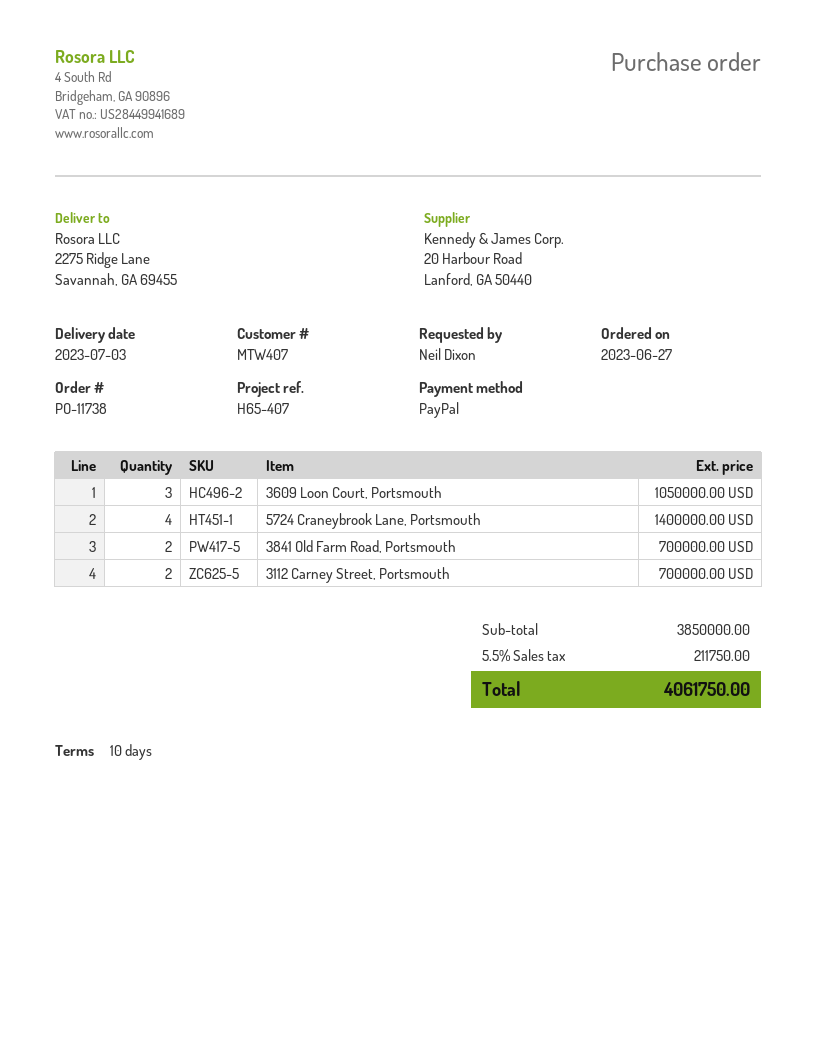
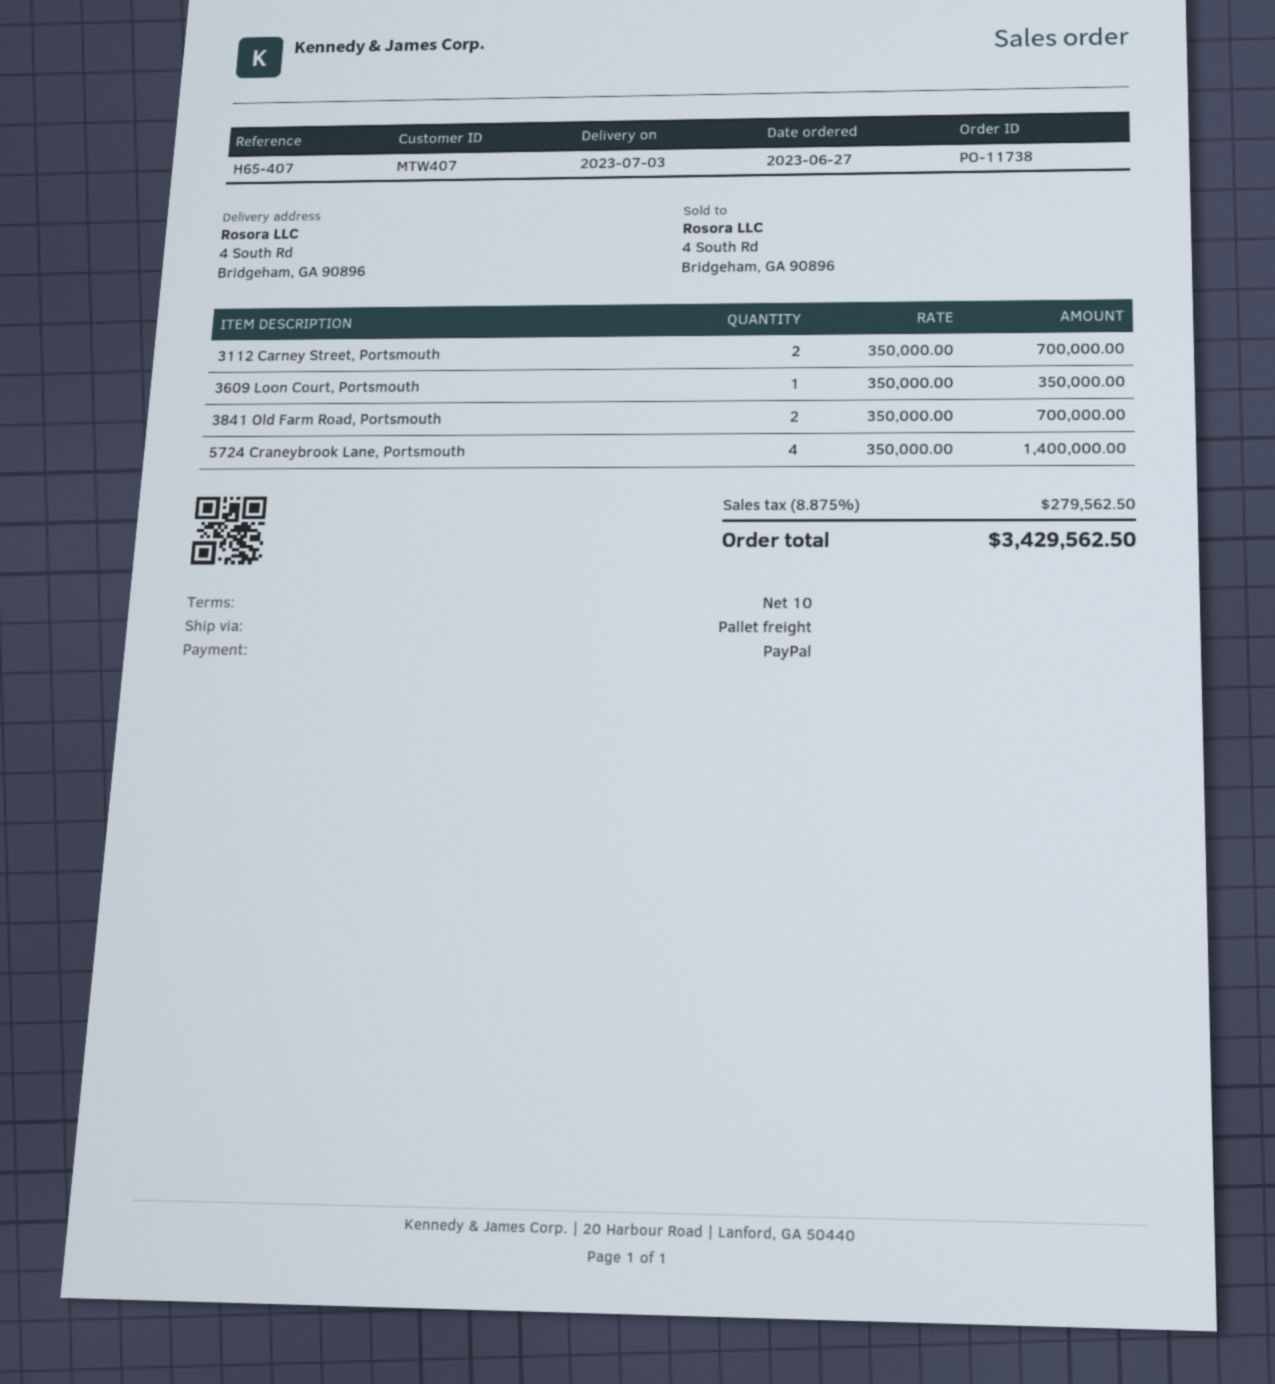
ship to: 2275 Ridge Lane, Savannah, GA 69455 -> 4 South Rd, Bridgeham, GA 90896
3609 Loon Court, Portsmouth: 3 for 1050000.00 -> 1 for 350000.00
tax: 5.5% = 211750.00 -> 8.875% = 279562.50
total: 4061750.00 -> 3429562.50

